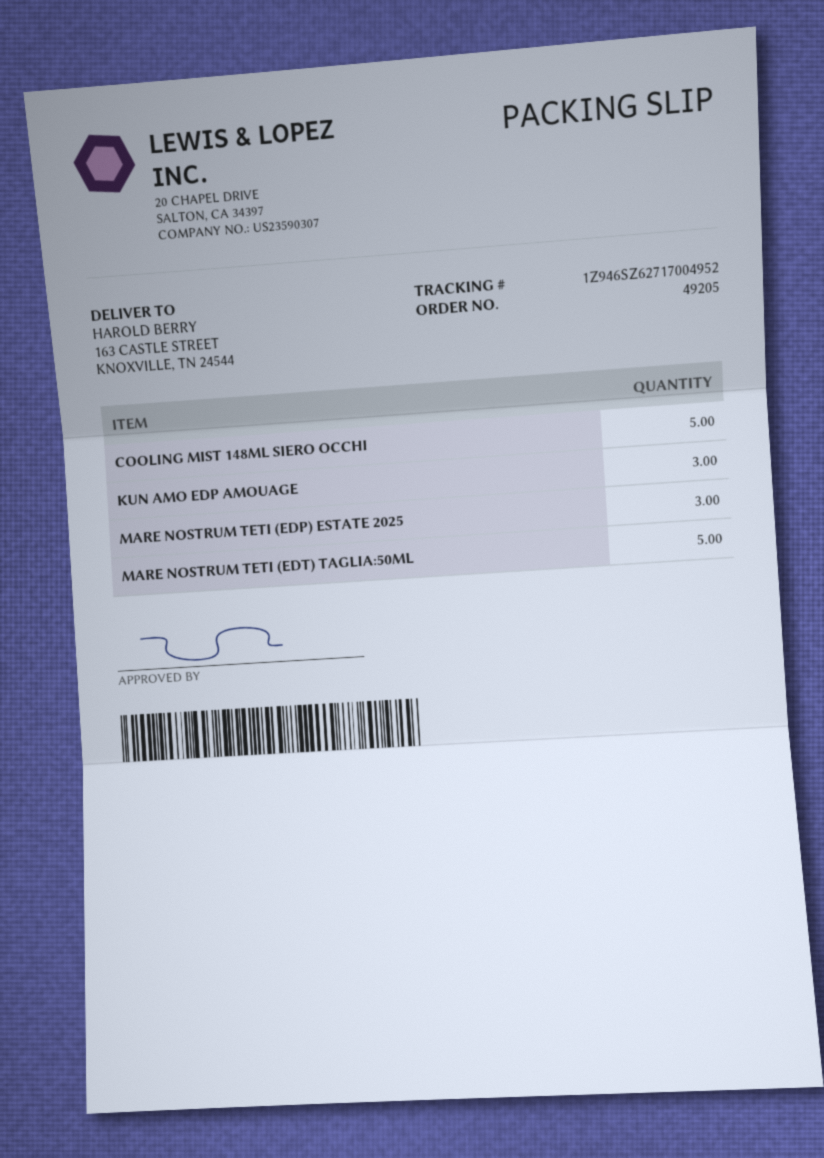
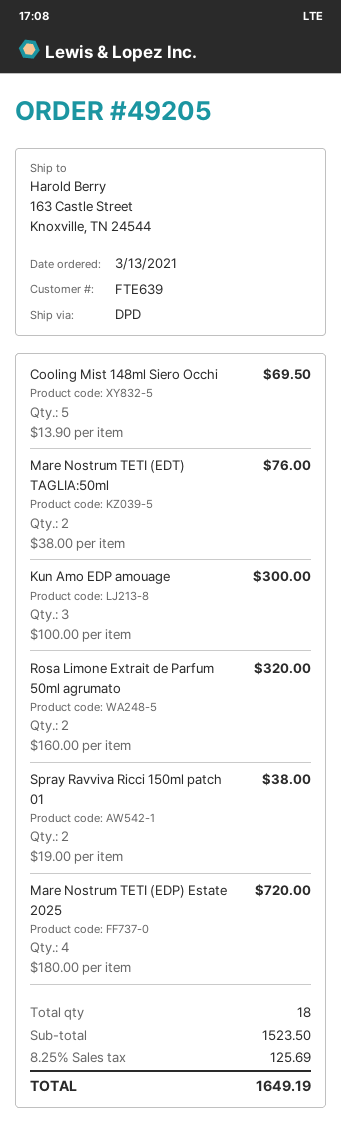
MARE NOSTRUM TETI (EDP) ESTATE 2025: 3 -> 4
MARE NOSTRUM TETI (EDT) TAGLIA:50ML: 5 -> 2
Rosa Limone Extrait de Parfum 50ml agrumato: none -> 2
Spray Ravviva Ricci 150ml patch 01: none -> 2

